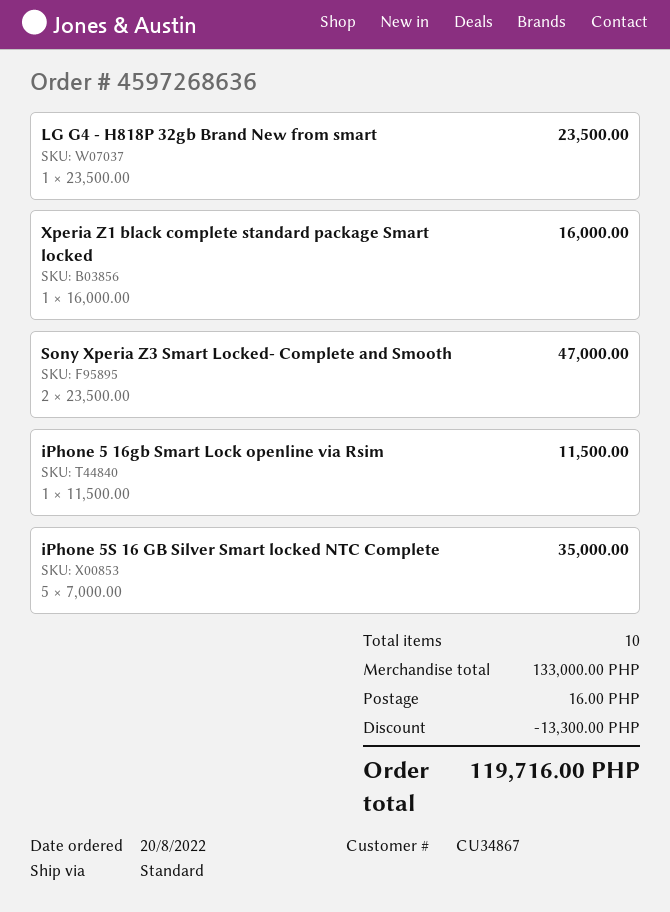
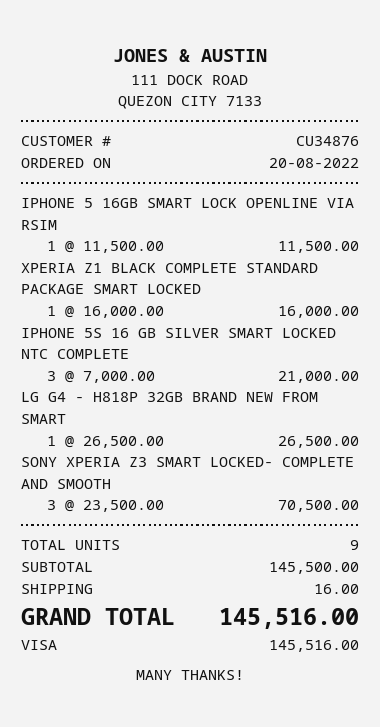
customer number: CU34867 -> CU34876
LG G4 - H818P 32gb Brand New from smart: 1 x 23500.00 = 23500.00 -> 1 x 26500.00 = 26500.00
Sony Xperia Z3 Smart Locked- Complete and Smooth: 2 x 23500.00 = 47000.00 -> 3 x 23500.00 = 70500.00
iPhone 5S 16 GB Silver Smart locked NTC Complete: 5 x 7000.00 = 35000.00 -> 3 x 7000.00 = 21000.00
total quantity: 10 -> 9
subtotal: 133000.00 -> 145500.00
discount: 13300.00 -> none
total: 119716.00 -> 145516.00

